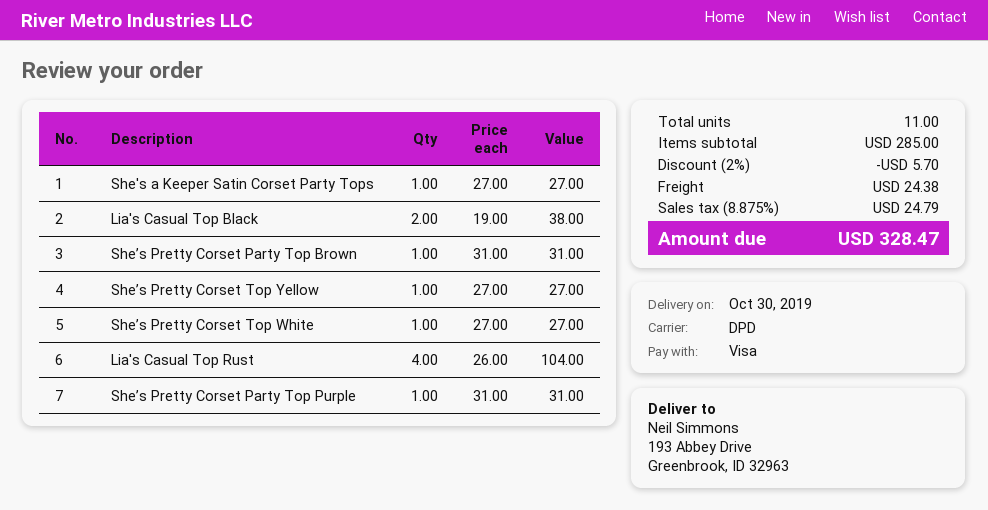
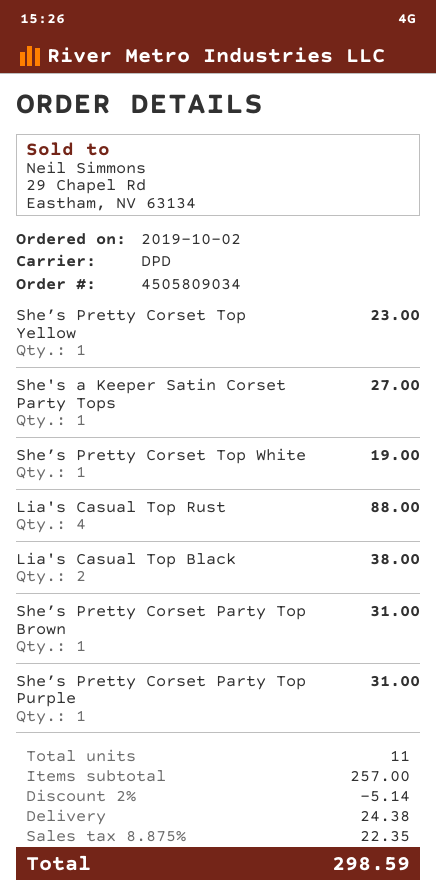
She’s Pretty Corset Top Yellow: 1 for 27.00 -> 1 for 23.00
She’s Pretty Corset Top White: 1 for 27.00 -> 1 for 19.00
Lia's Casual Top Rust: 4 for 104.00 -> 4 for 88.00
subtotal: 285.00 -> 257.00
discount: 2% = 5.70 -> 2% = 5.14
tax: 8.875% = 24.79 -> 8.875% = 22.35
total: 328.47 -> 298.59

